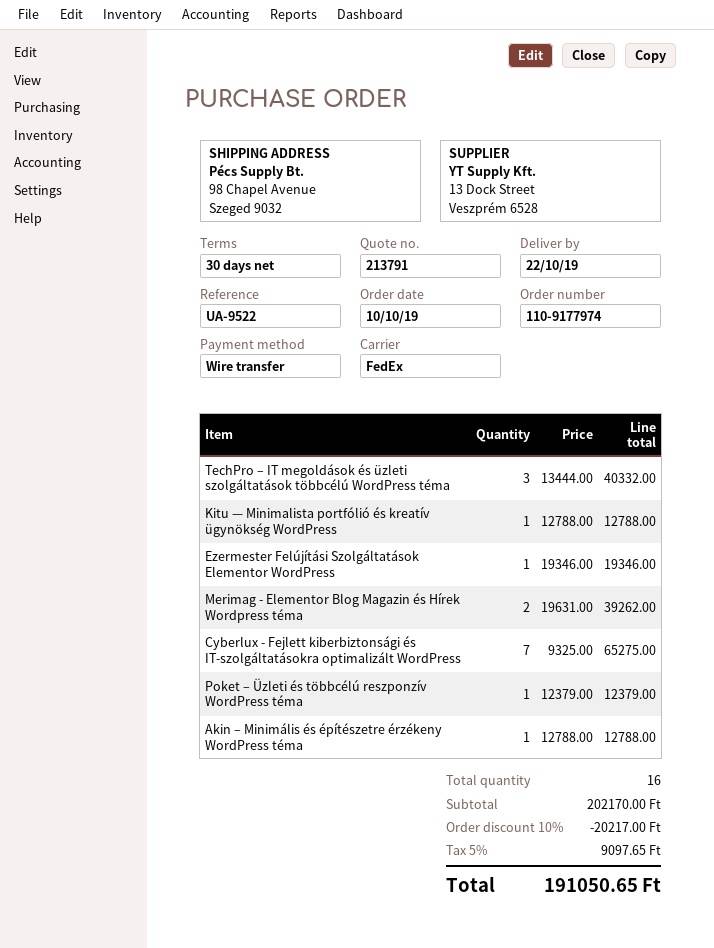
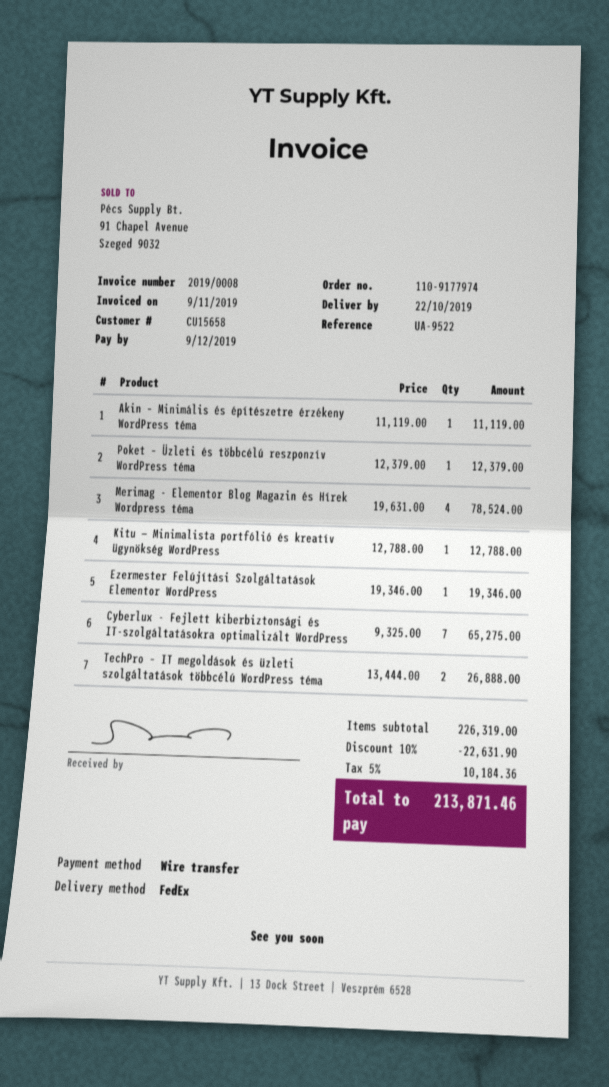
TechPro – IT megoldások és üzleti szolgáltatások többcélú WordPress téma: 3 x 13444.00 = 40332.00 -> 2 x 13444.00 = 26888.00
Merimag - Elementor Blog Magazin és Hírek Wordpress téma: 2 x 19631.00 = 39262.00 -> 4 x 19631.00 = 78524.00
Akin – Minimális és építészetre érzékeny WordPress téma: 1 x 12788.00 = 12788.00 -> 1 x 11119.00 = 11119.00
subtotal: 202170.00 -> 226319.00
discount: 10% = 20217.00 -> 10% = 22631.90
tax: 5% = 9097.65 -> 5% = 10184.36
total: 191050.65 -> 213871.46

